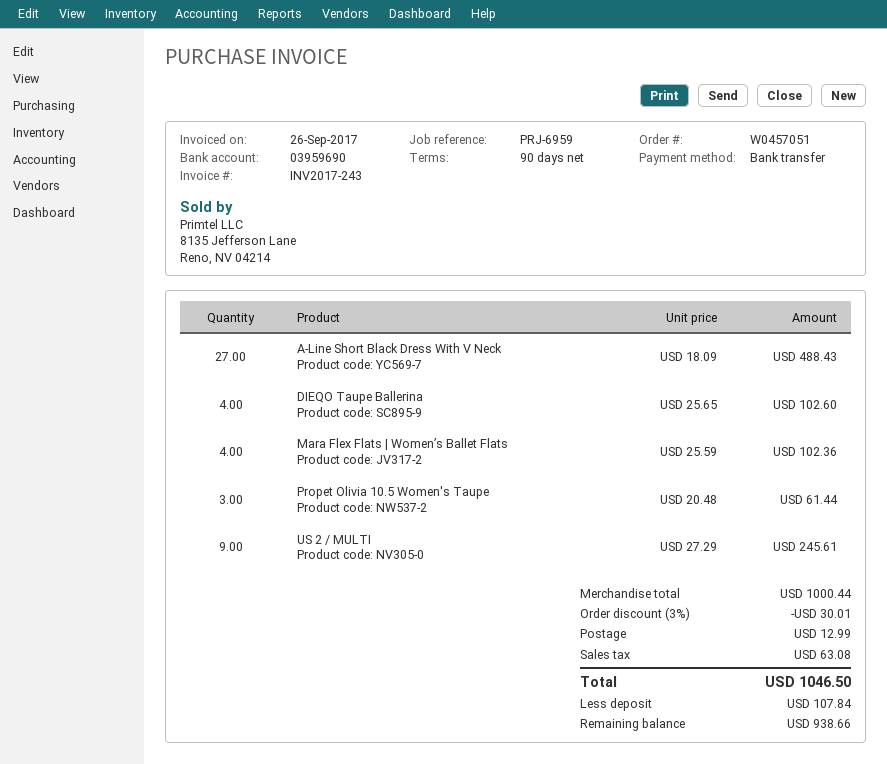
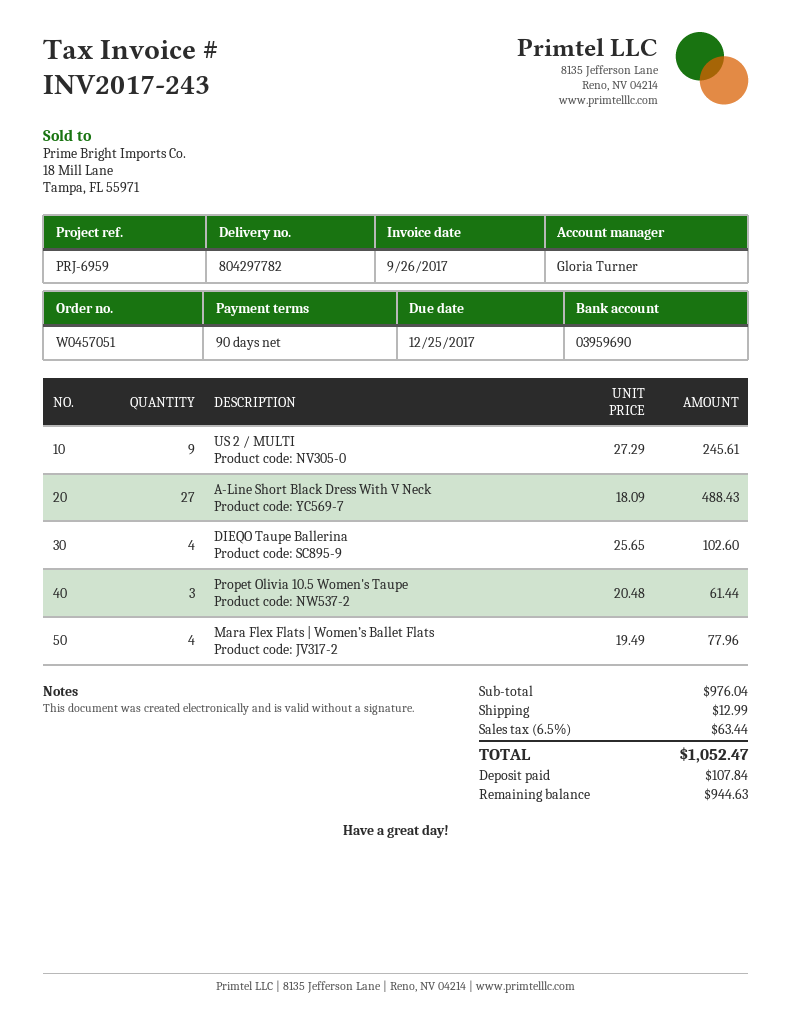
Mara Flex Flats | Women’s Ballet Flats: 4 x 25.59 = 102.36 -> 4 x 19.49 = 77.96
subtotal: 1000.44 -> 976.04
discount: 3% = 30.01 -> none
tax: 63.08 -> 63.44
total: 1046.50 -> 1052.47
balance: 938.66 -> 944.63

